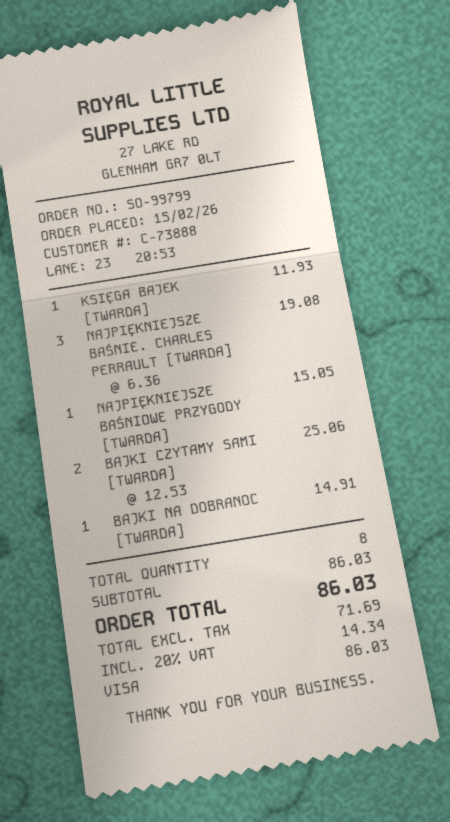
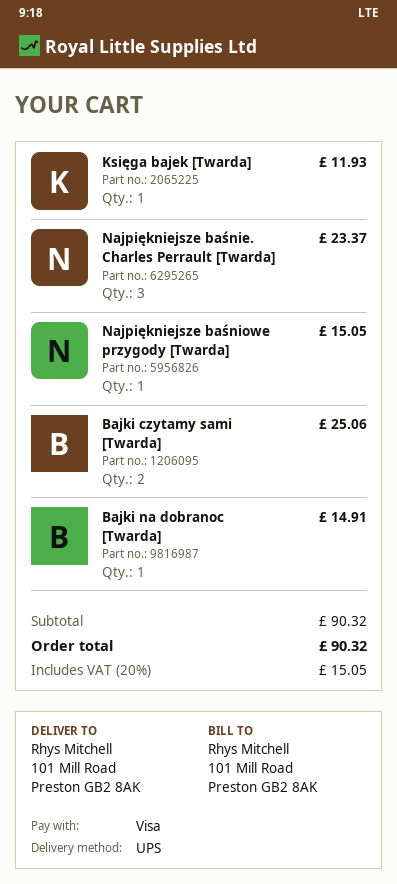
NAJPIĘKNIEJSZE BAŚNIE. CHARLES PERRAULT [TWARDA]: 3 for 19.08 -> 3 for 23.37
subtotal: 86.03 -> 90.32
tax: 20% = 14.34 -> 20% = 15.05
total: 86.03 -> 90.32

